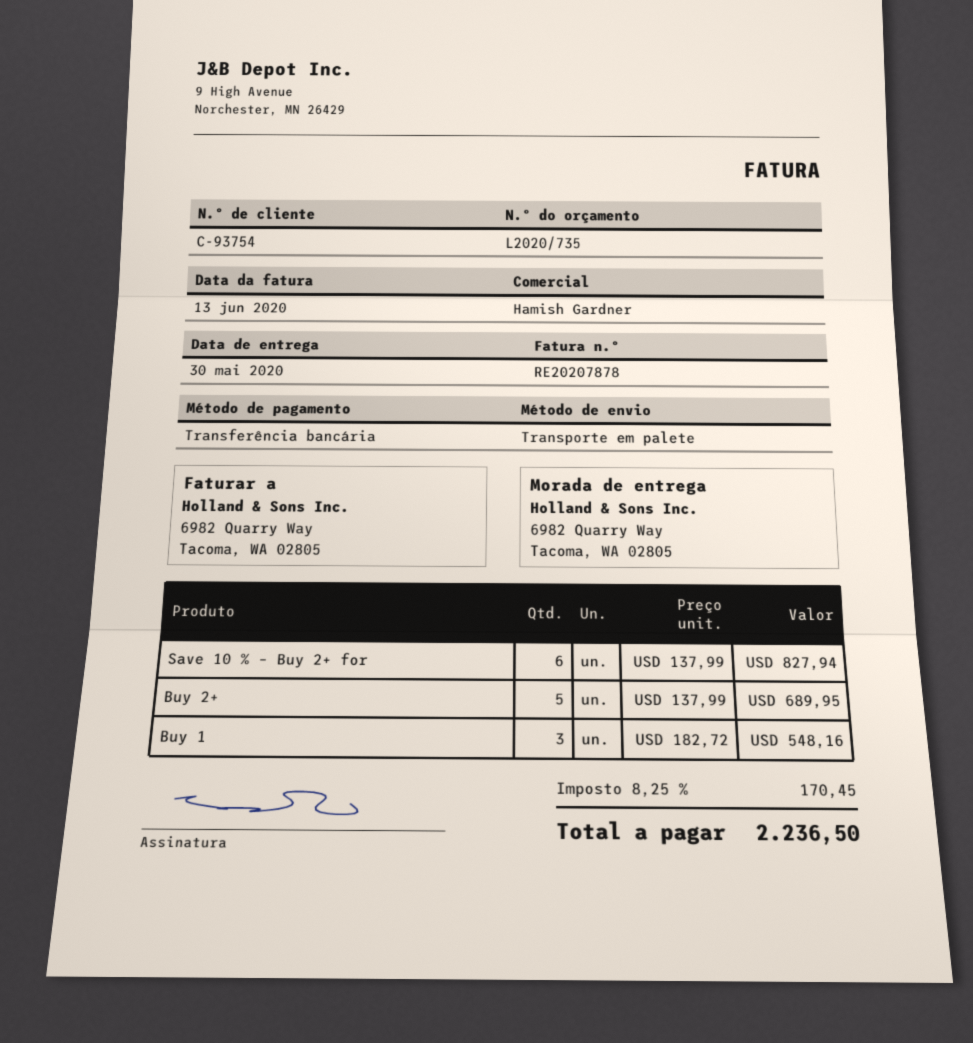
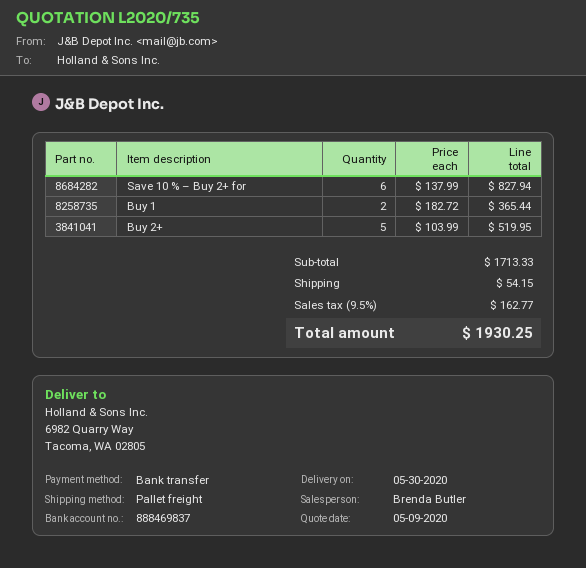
sales rep: Hamish Gardner -> Brenda Butler
Buy 2+: 5 x 137.99 = 689.95 -> 5 x 103.99 = 519.95
Buy 1: 3 x 182.72 = 548.16 -> 2 x 182.72 = 365.44
shipping: none -> 54.15
tax: 8.25% = 170.45 -> 9.5% = 162.77
total: 2236.50 -> 1930.25

